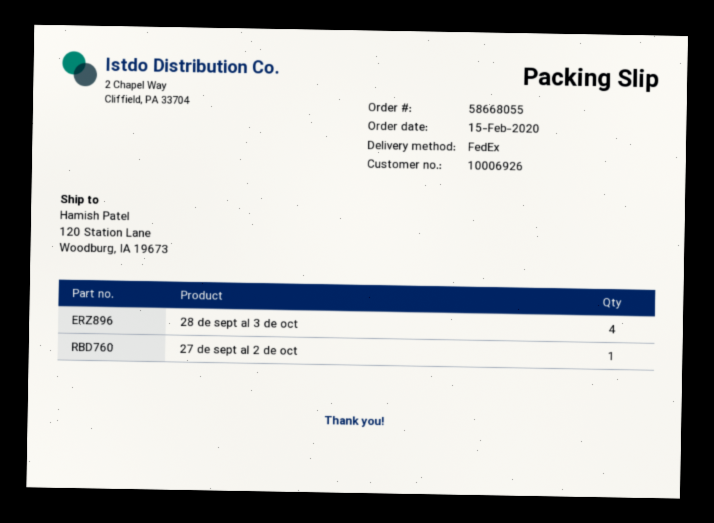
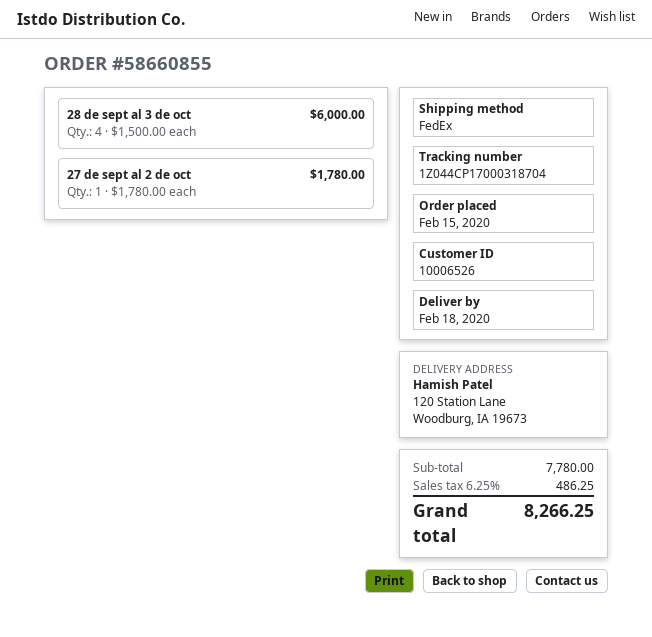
order number: 58668055 -> 58660855
customer number: 10006926 -> 10006526

